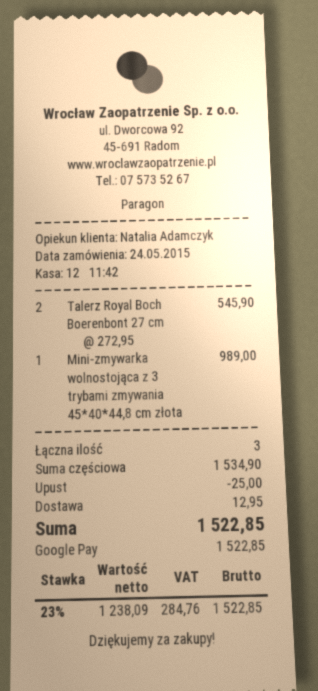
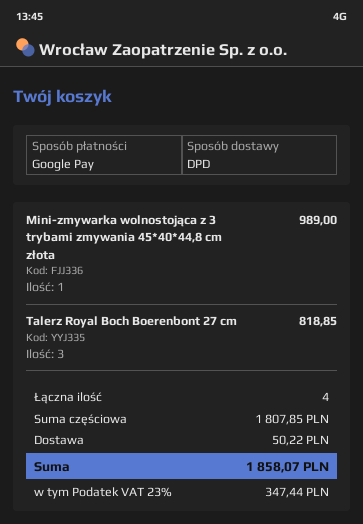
Talerz Royal Boch Boerenbont 27 cm: 2 for 545.90 -> 3 for 818.85
total quantity: 3 -> 4
subtotal: 1534.90 -> 1807.85
discount: 25.00 -> none
shipping: 12.95 -> 50.22
tax: 23% = 284.76 -> 23% = 347.44
total: 1522.85 -> 1858.07

